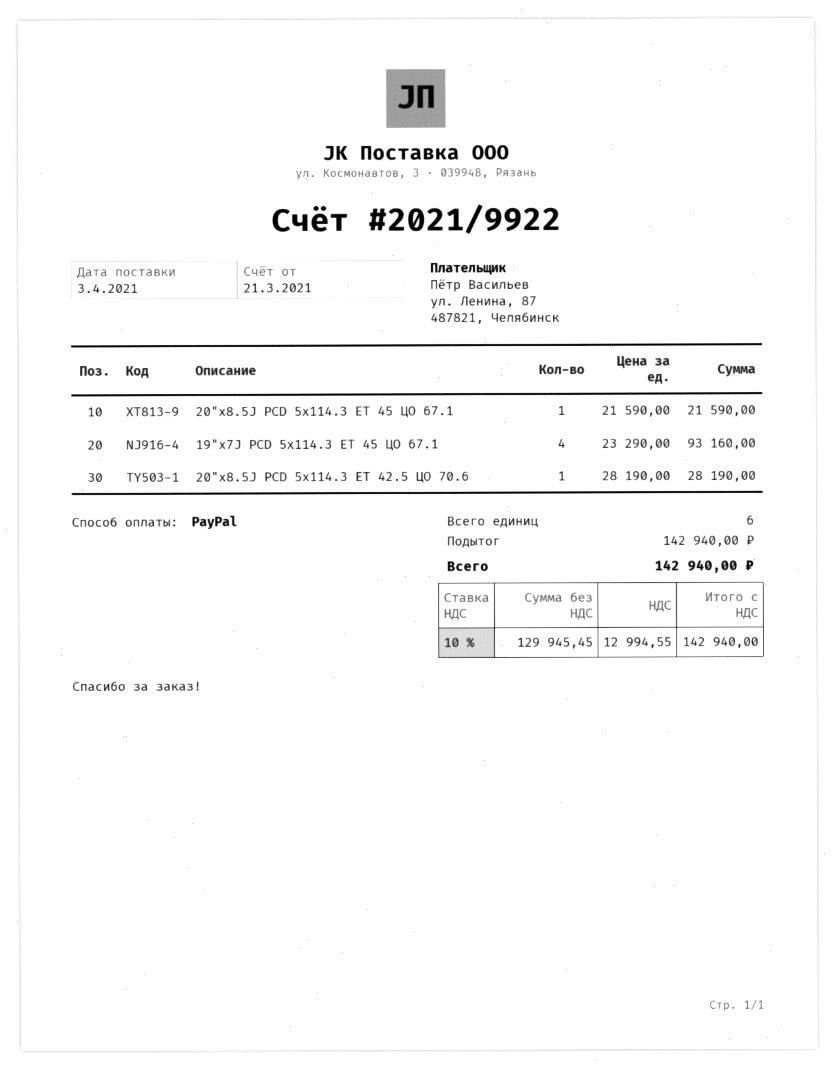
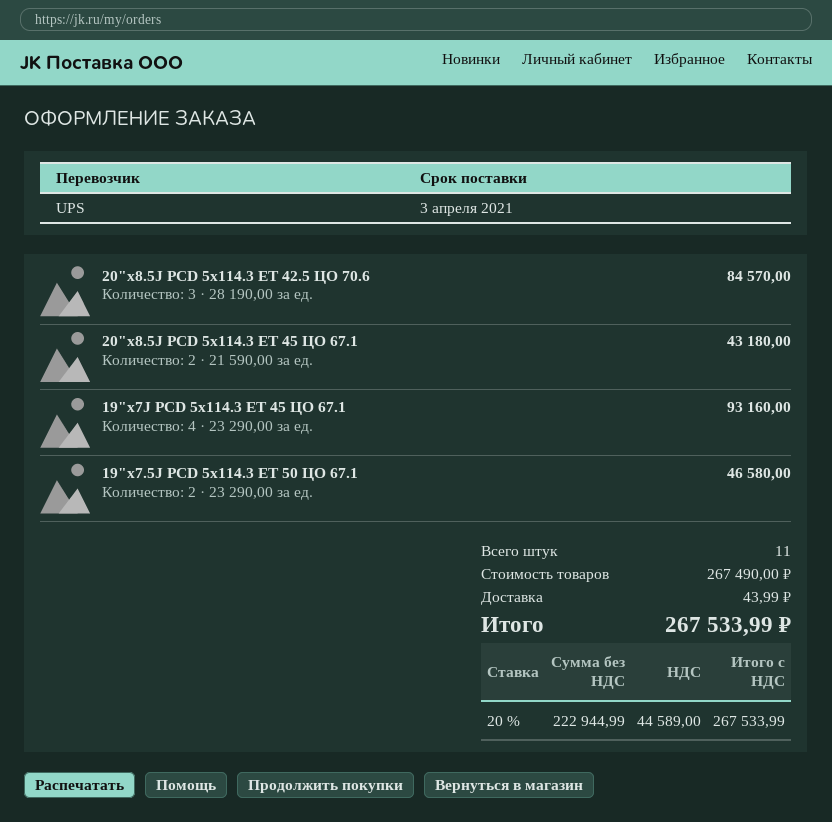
20"x8.5J PCD 5x114.3 ЕТ 45 ЦО 67.1: 1 x 21590.00 = 21590.00 -> 2 x 21590.00 = 43180.00
20"x8.5J PCD 5x114.3 ЕТ 42.5 ЦО 70.6: 1 x 28190.00 = 28190.00 -> 3 x 28190.00 = 84570.00
19"x7.5J PCD 5x114.3 ЕТ 50 ЦО 67.1: none -> 2 x 23290.00 = 46580.00
total quantity: 6 -> 11
subtotal: 142940.00 -> 267490.00
shipping: none -> 43.99
net: 129945.45 -> 222944.99
tax: 10% = 12994.55 -> 20% = 44589.00
total: 142940.00 -> 267533.99

